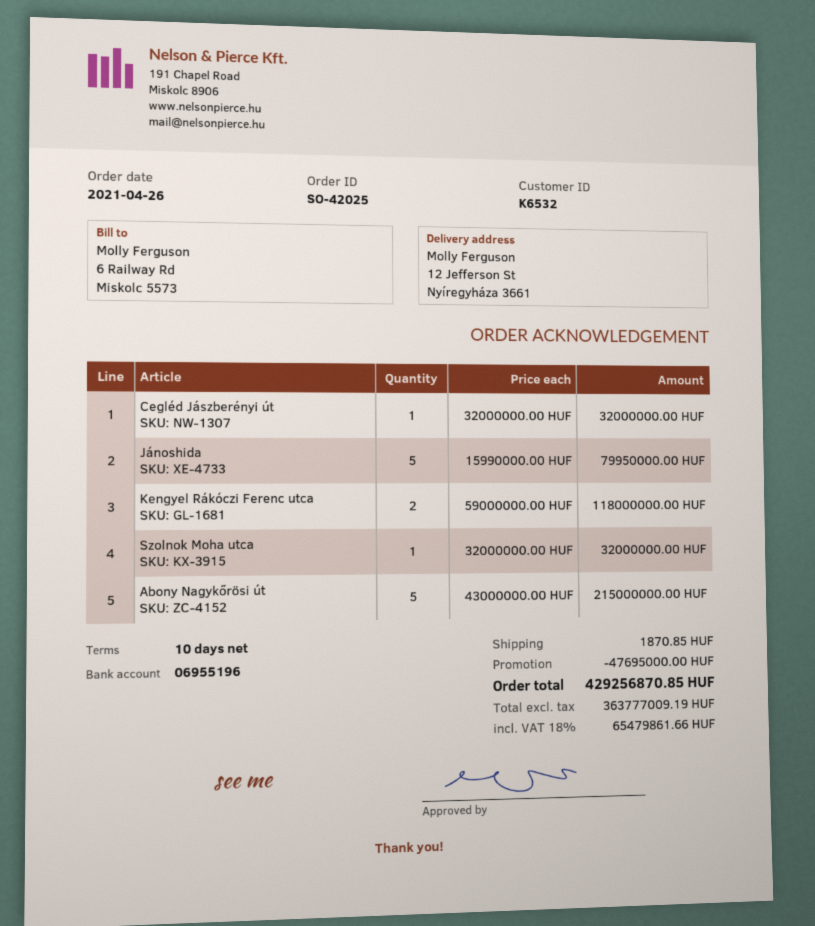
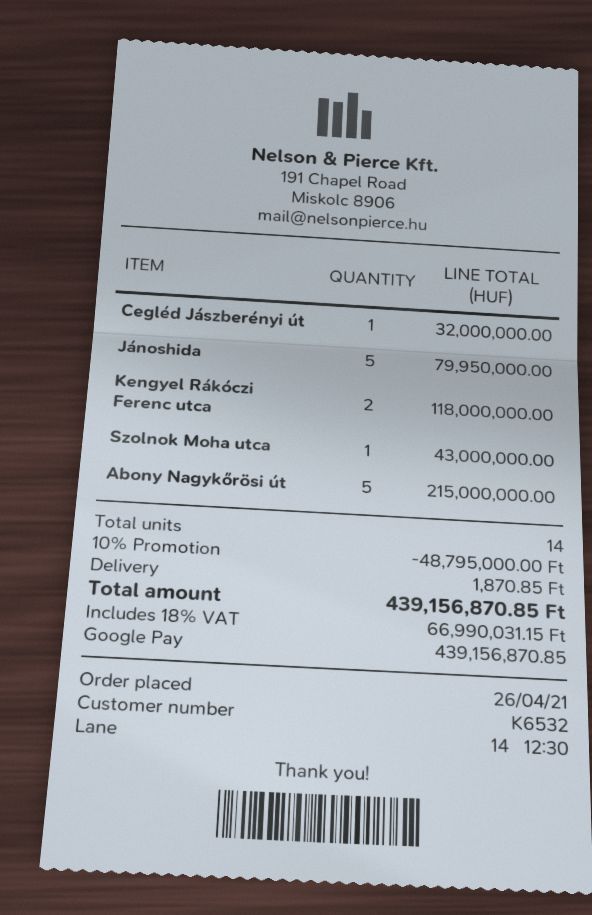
Szolnok Moha utca: 1 for 32000000.00 -> 1 for 43000000.00
discount: 47695000.00 -> 48795000.00
tax: 18% = 65479861.66 -> 18% = 66990031.15
total: 429256870.85 -> 439156870.85

